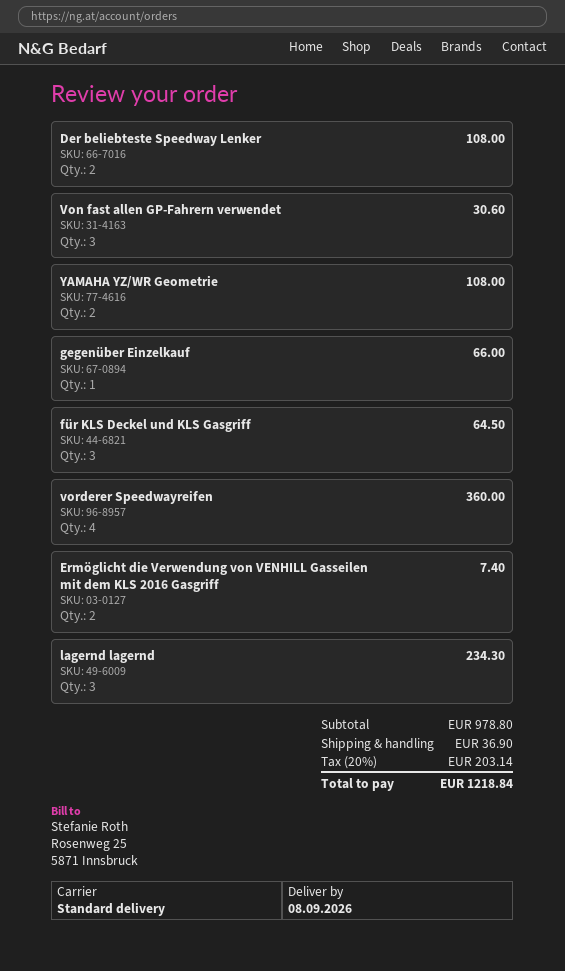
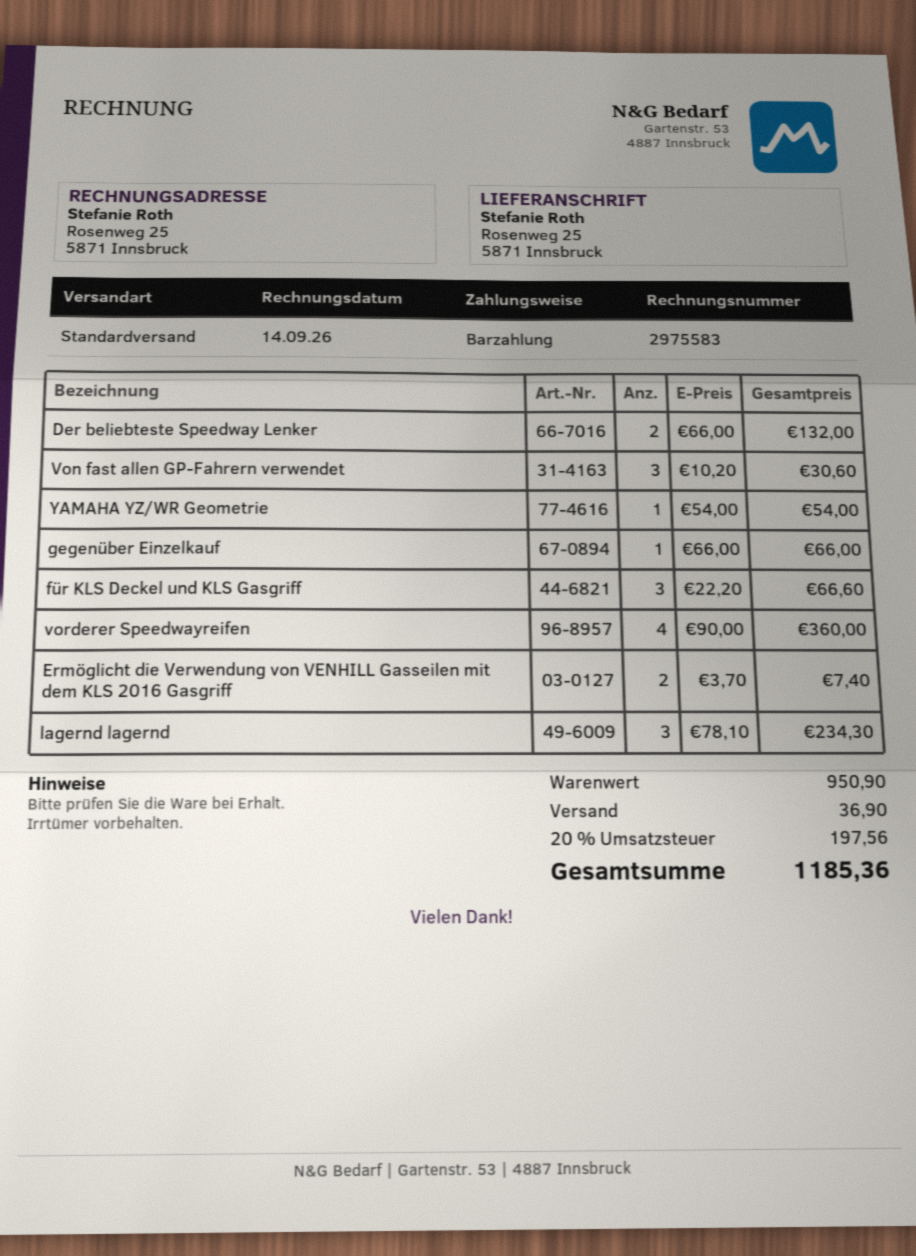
Der beliebteste Speedway Lenker: 2 for 108.00 -> 2 for 132.00
YAMAHA YZ/WR Geometrie: 2 for 108.00 -> 1 for 54.00
für KLS Deckel und KLS Gasgriff: 3 for 64.50 -> 3 for 66.60
subtotal: 978.80 -> 950.90
tax: 20% = 203.14 -> 20% = 197.56
total: 1218.84 -> 1185.36

